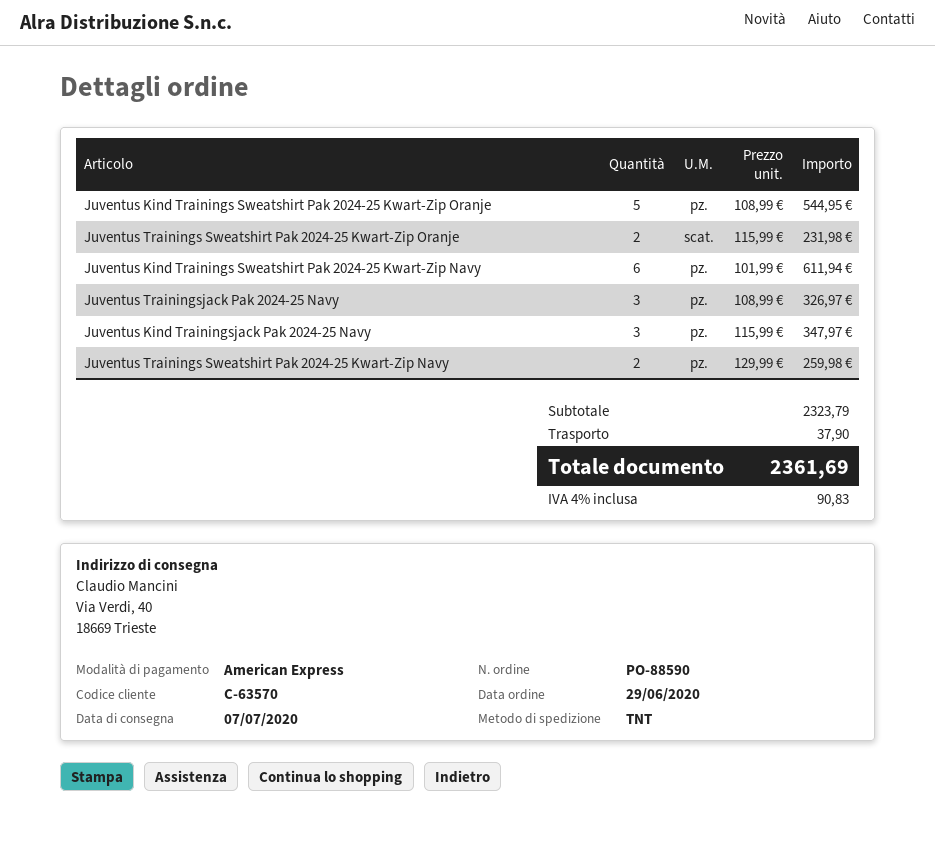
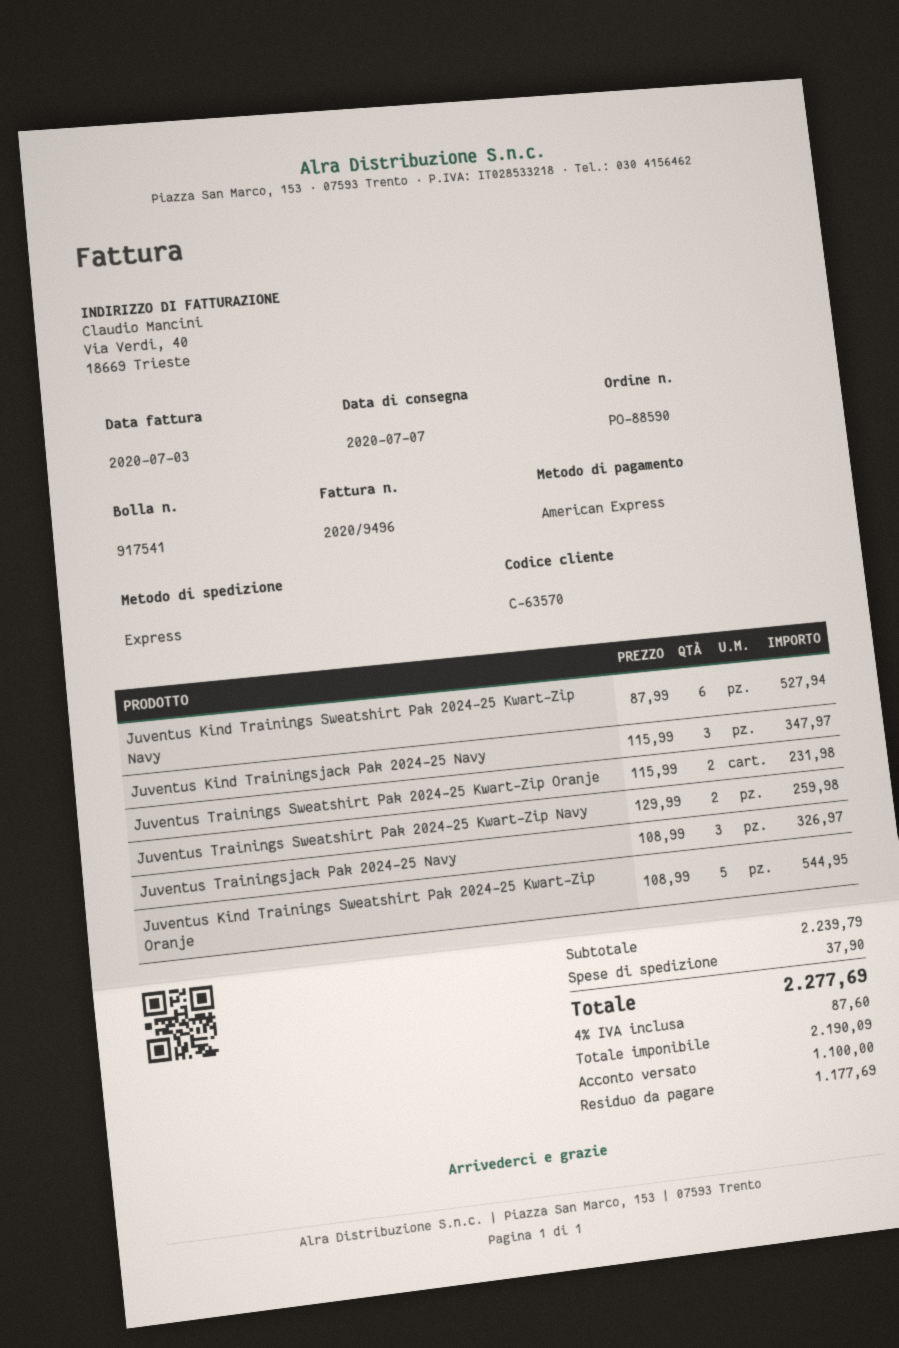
shipping method: TNT -> express
Juventus Kind Trainings Sweatshirt Pak 2024-25 Kwart-Zip Navy: 6 x 101.99 = 611.94 -> 6 x 87.99 = 527.94
subtotal: 2323.79 -> 2239.79
tax: 4% = 90.83 -> 4% = 87.60
total: 2361.69 -> 2277.69

